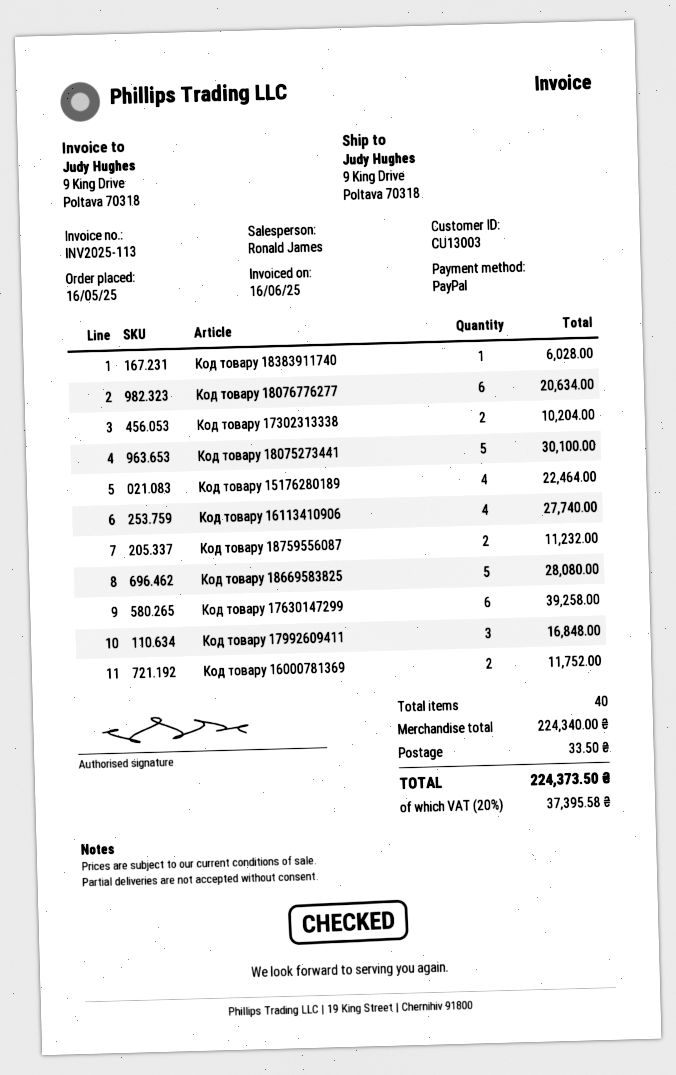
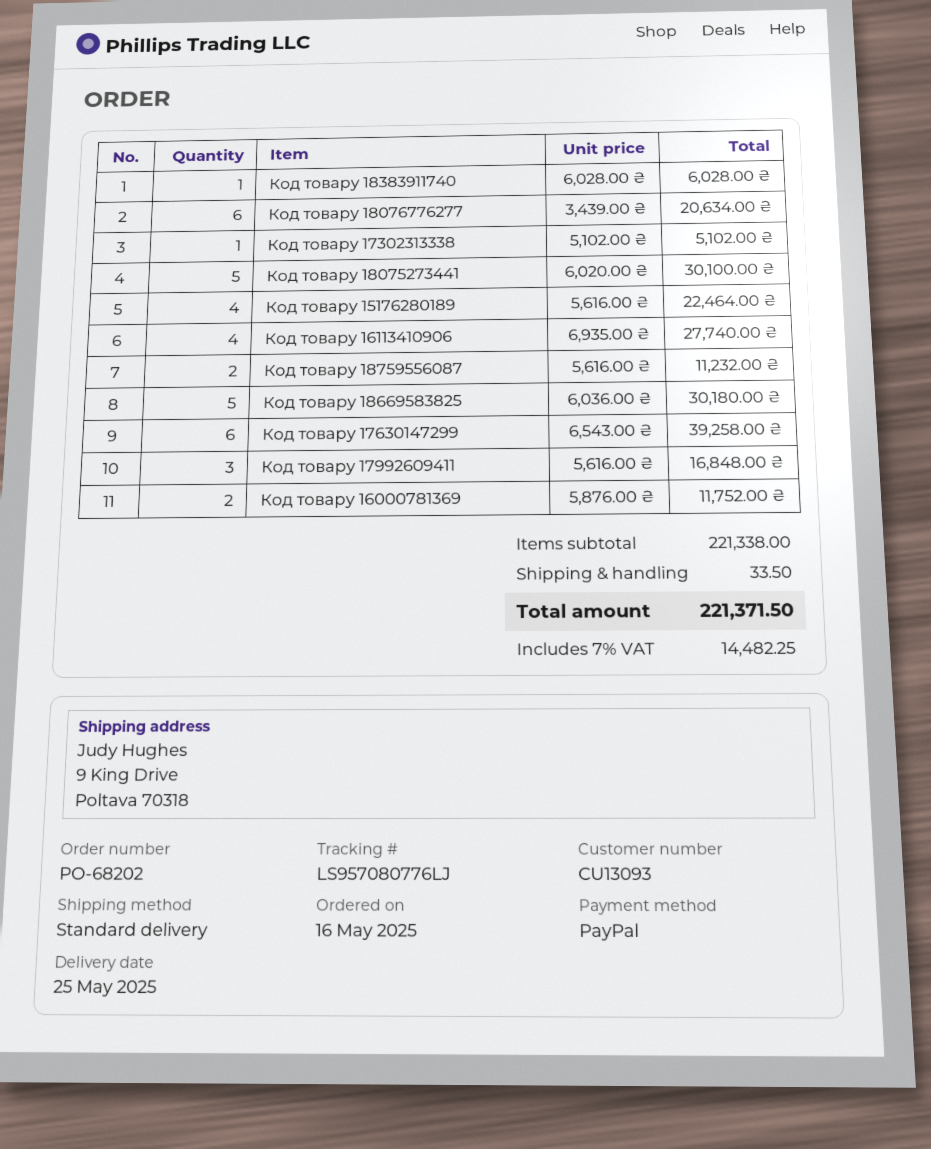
customer number: CU13003 -> CU13093
Код товару 17302313338: 2 for 10204.00 -> 1 for 5102.00
Код товару 18669583825: 5 for 28080.00 -> 5 for 30180.00
subtotal: 224340.00 -> 221338.00
tax: 20% = 37395.58 -> 7% = 14482.25
total: 224373.50 -> 221371.50

